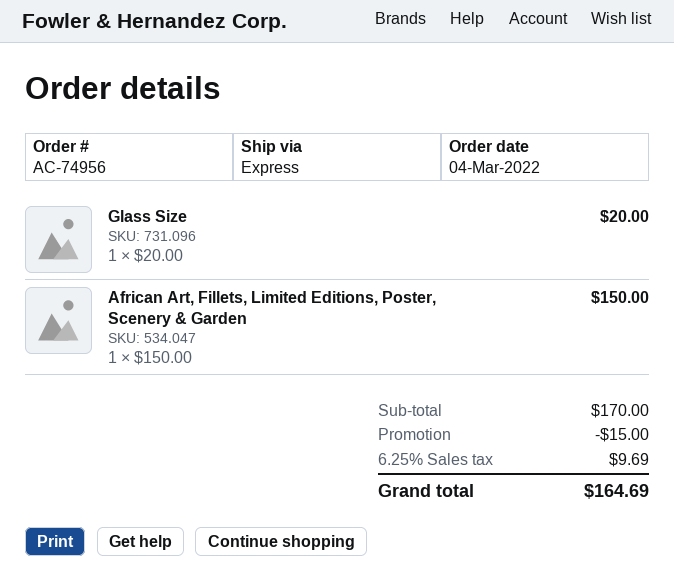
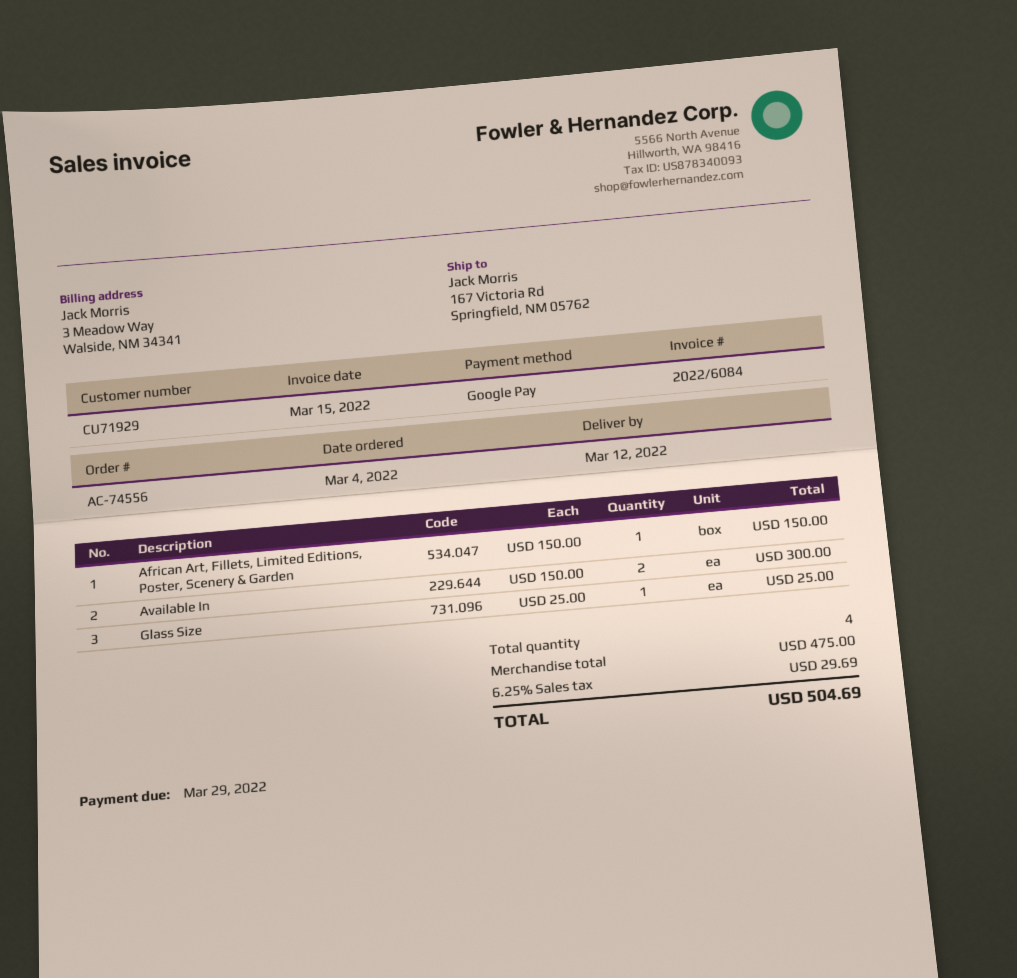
order number: AC-74956 -> AC-74556
Glass Size: 1 x 20.00 = 20.00 -> 1 x 25.00 = 25.00
Available In: none -> 2 x 150.00 = 300.00
subtotal: 170.00 -> 475.00
discount: 15.00 -> none
tax: 6.25% = 9.69 -> 6.25% = 29.69
total: 164.69 -> 504.69

